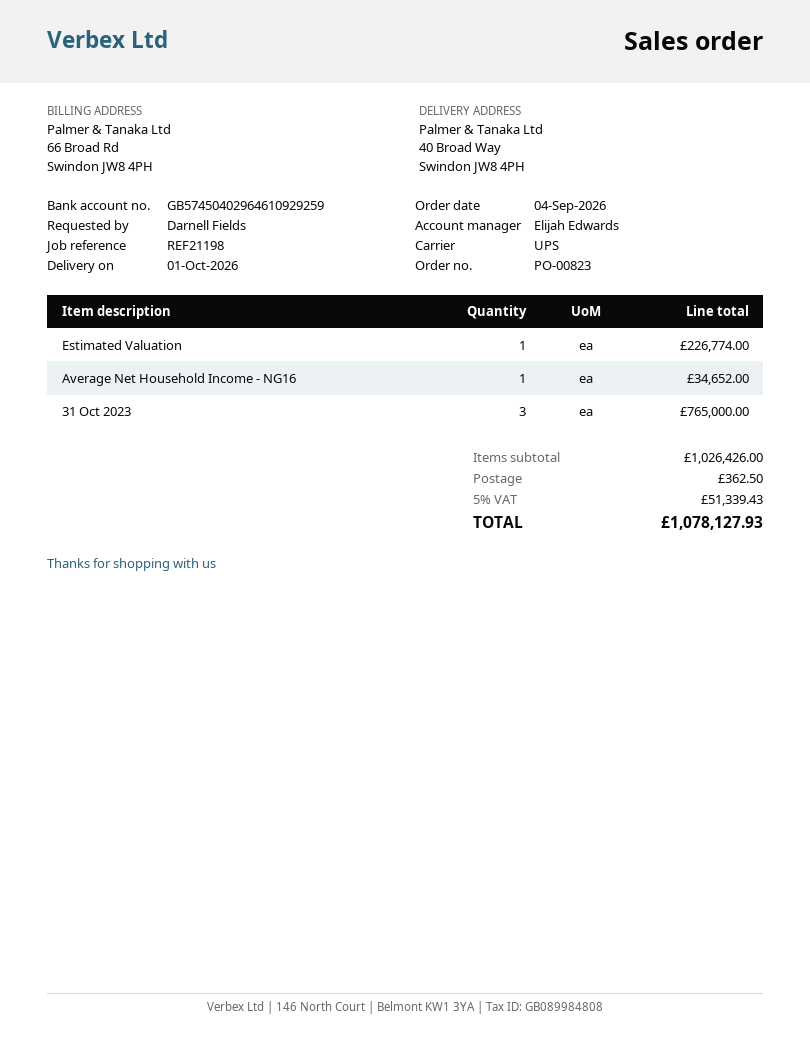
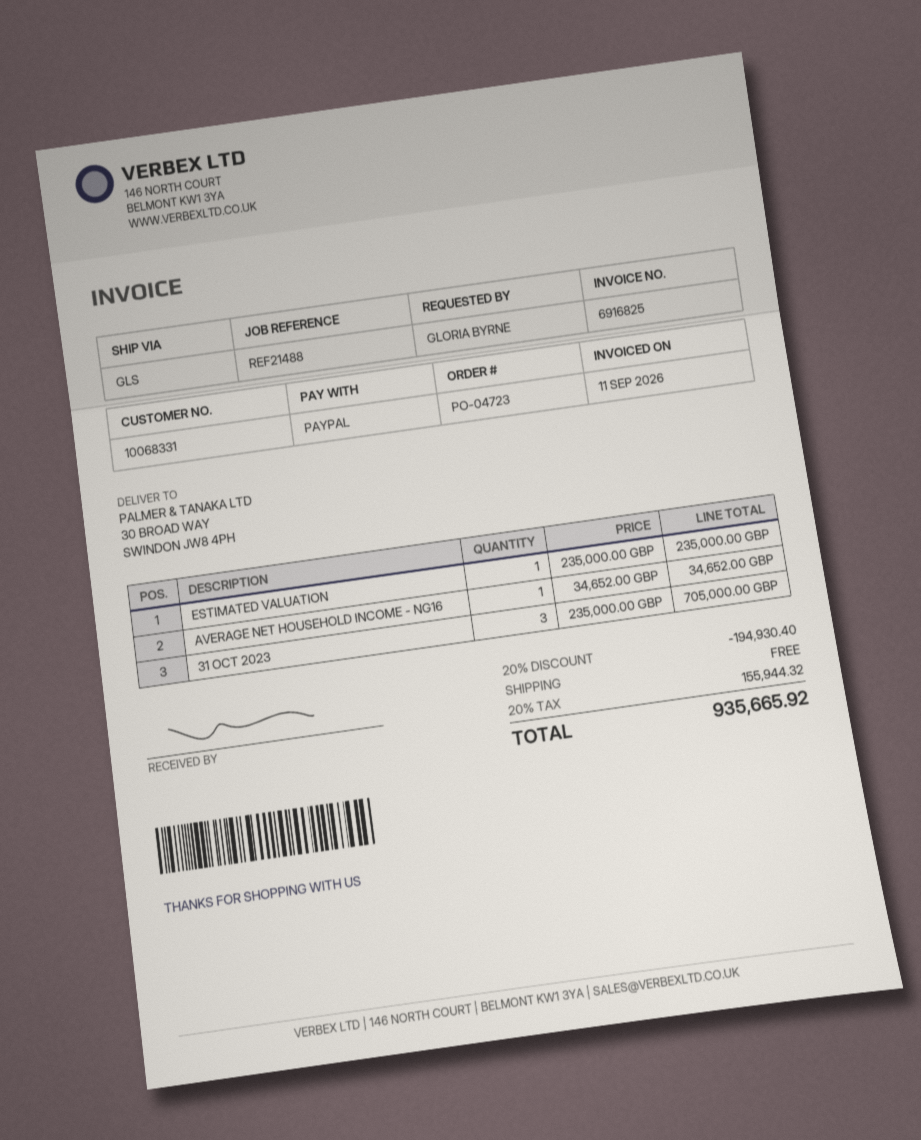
order number: PO-00823 -> PO-04723
reference: REF21198 -> REF21488
ordered by: Darnell Fields -> GLORIA BYRNE
shipping method: UPS -> GLS
ship to: 40 Broad Way, Swindon JW8 4PH -> 30 BROAD WAY, SWINDON JW8 4PH
Estimated Valuation: 1 for 226774.00 -> 1 for 235000.00
31 Oct 2023: 3 for 765000.00 -> 3 for 705000.00
discount: none -> 20% = 194930.40
shipping: 362.50 -> 0.00
tax: 5% = 51339.43 -> 20% = 155944.32
total: 1078127.93 -> 935665.92

